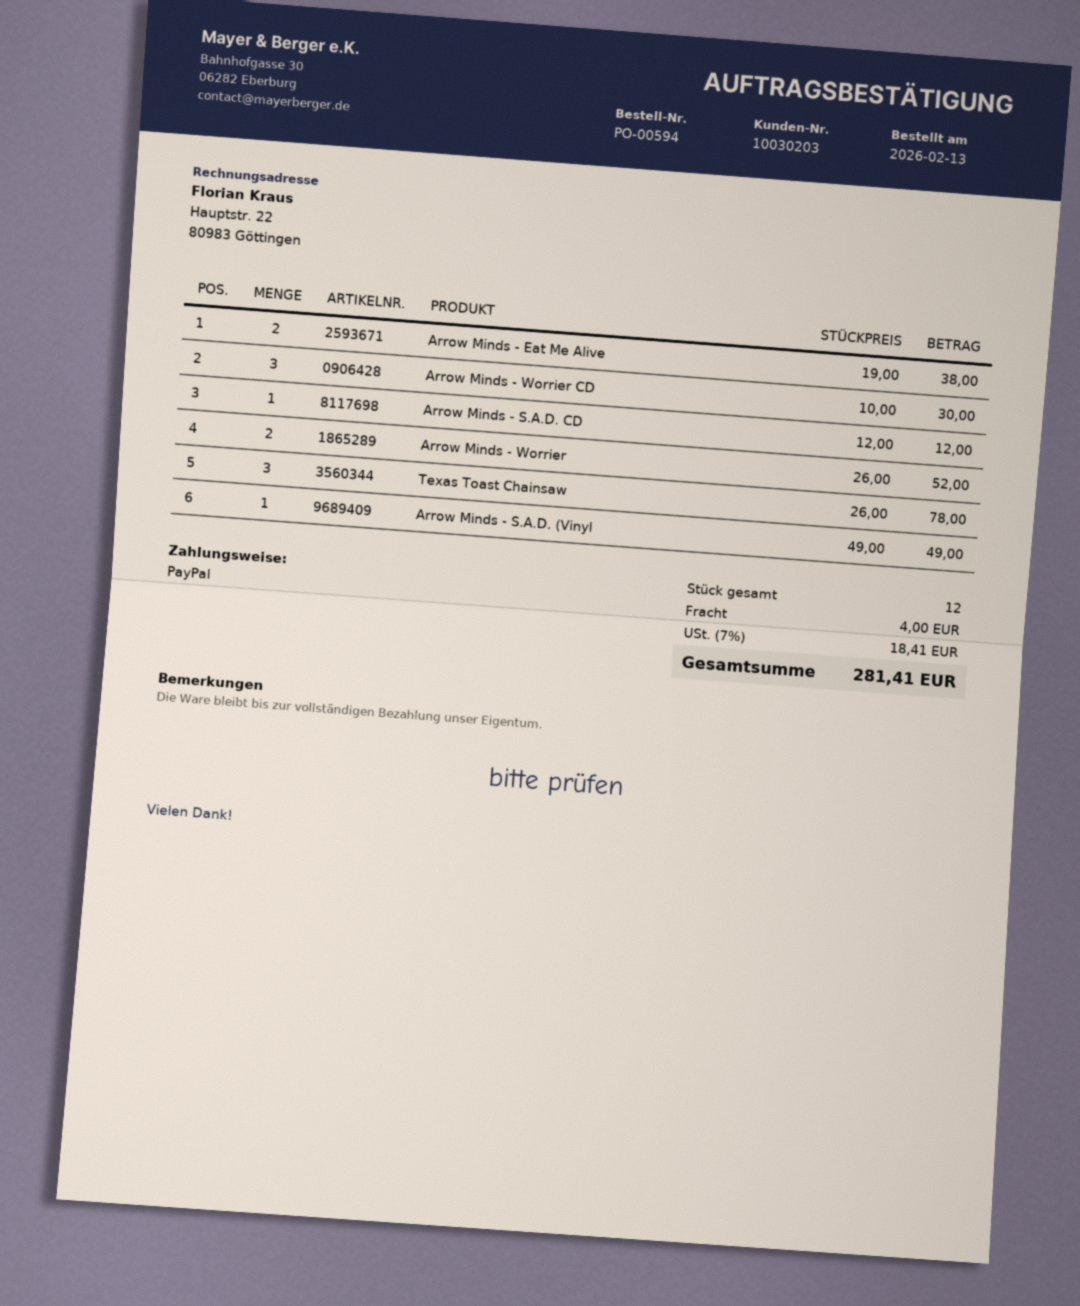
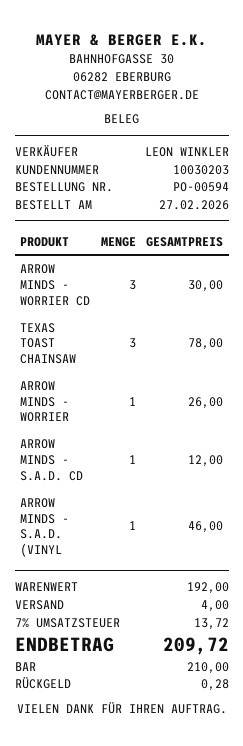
order date: 2026-02-13 -> 2026-02-27
payment method: PayPal -> cash
Arrow Minds - Eat Me Alive: 2 for 38.00 -> none
Arrow Minds - Worrier: 2 for 52.00 -> 1 for 26.00
Arrow Minds - S.A.D. (Vinyl: 1 for 49.00 -> 1 for 46.00
tax: 7% = 18.41 -> 7% = 13.72
total: 281.41 -> 209.72

